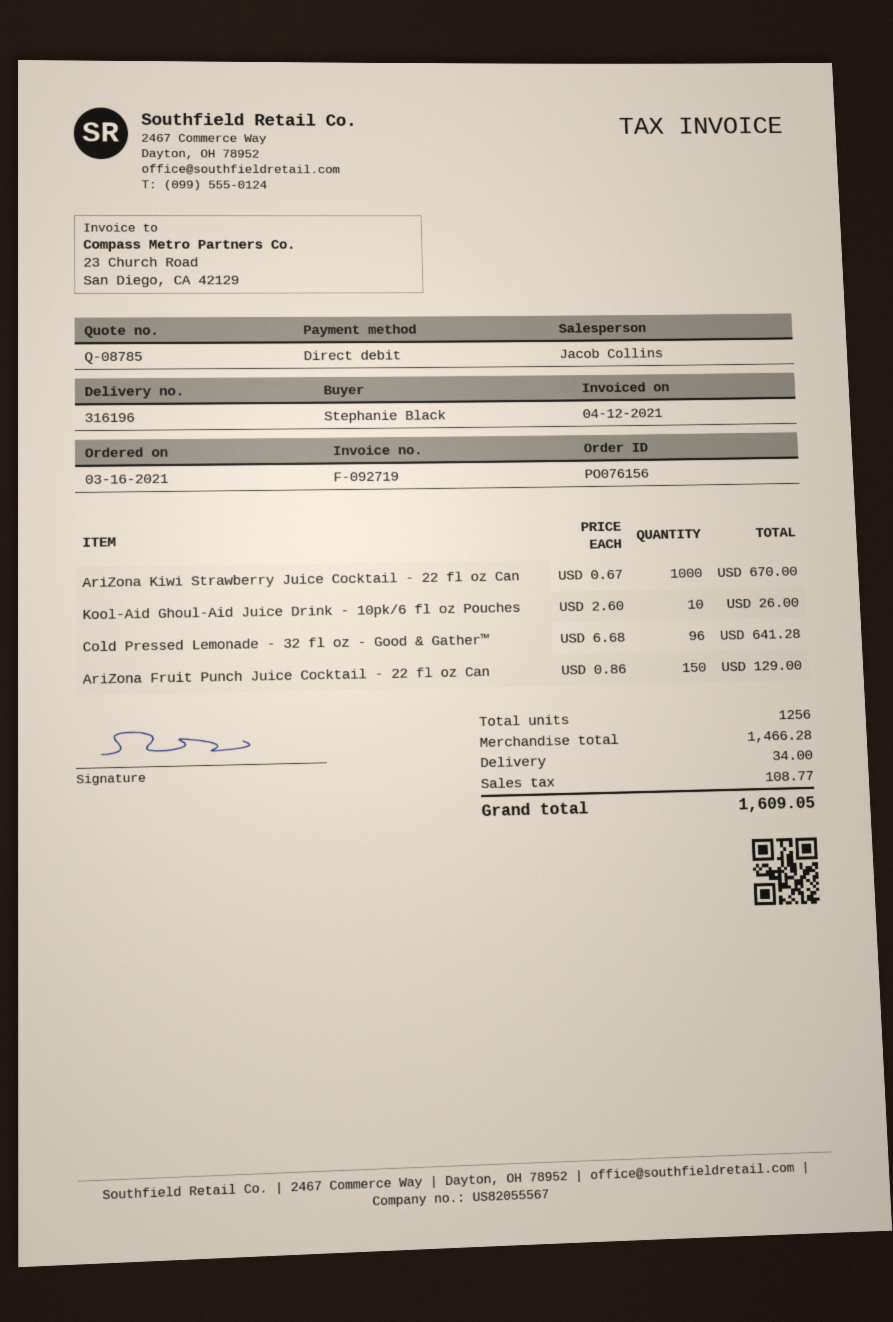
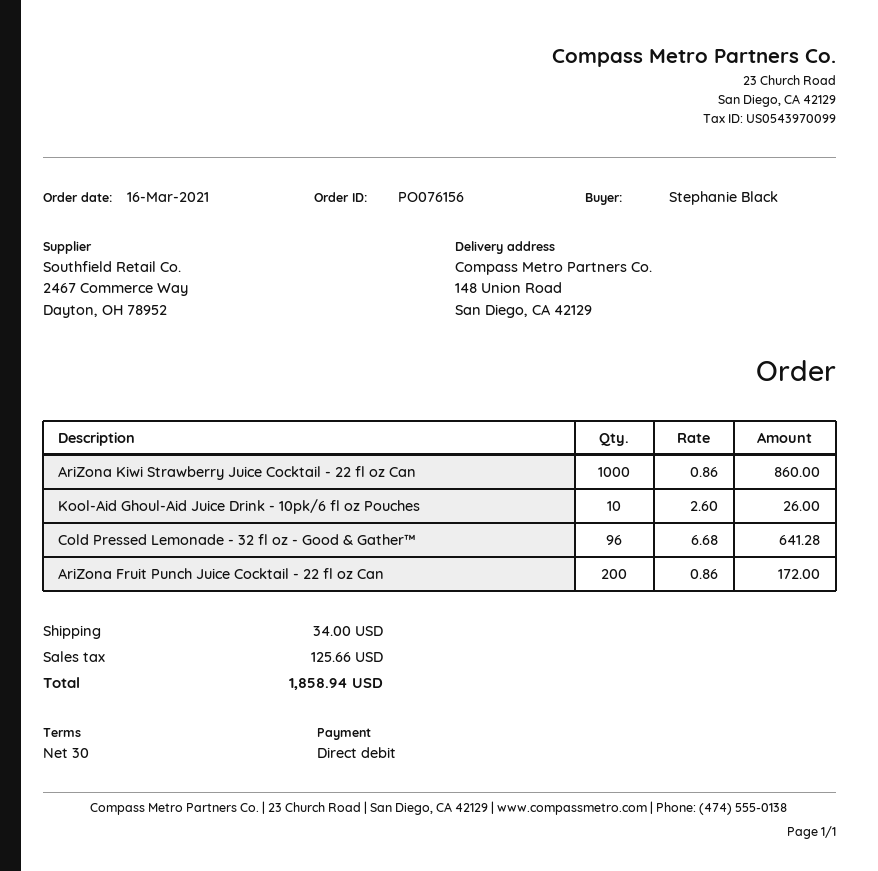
AriZona Kiwi Strawberry Juice Cocktail - 22 fl oz Can: 1000 x 0.67 = 670.00 -> 1000 x 0.86 = 860.00
AriZona Fruit Punch Juice Cocktail - 22 fl oz Can: 150 x 0.86 = 129.00 -> 200 x 0.86 = 172.00
tax: 108.77 -> 125.66
total: 1609.05 -> 1858.94

